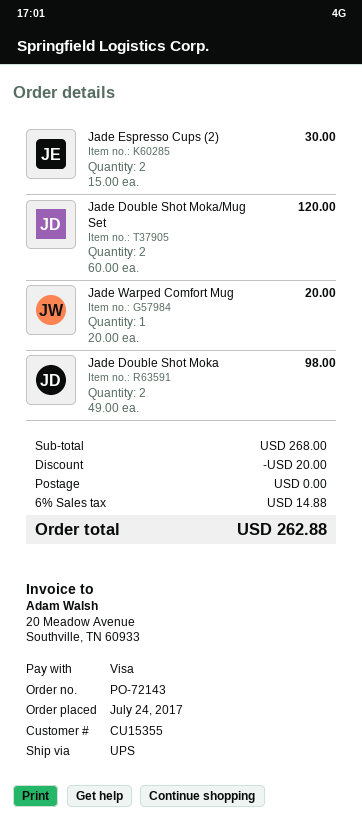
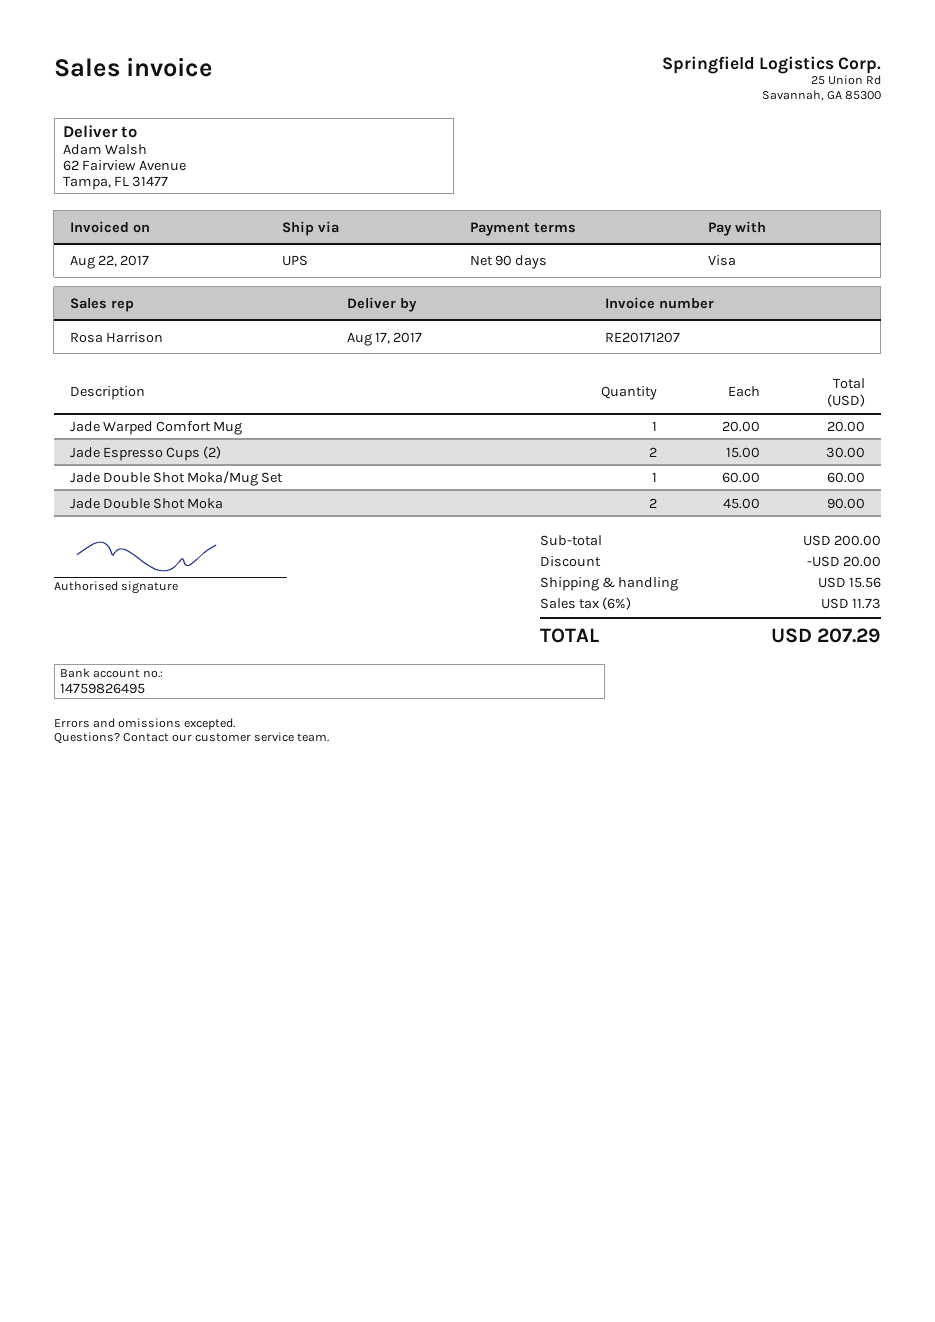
Jade Double Shot Moka/Mug Set: 2 x 60.00 = 120.00 -> 1 x 60.00 = 60.00
Jade Double Shot Moka: 2 x 49.00 = 98.00 -> 2 x 45.00 = 90.00
subtotal: 268.00 -> 200.00
shipping: 0.00 -> 15.56
tax: 6% = 14.88 -> 6% = 11.73
total: 262.88 -> 207.29

